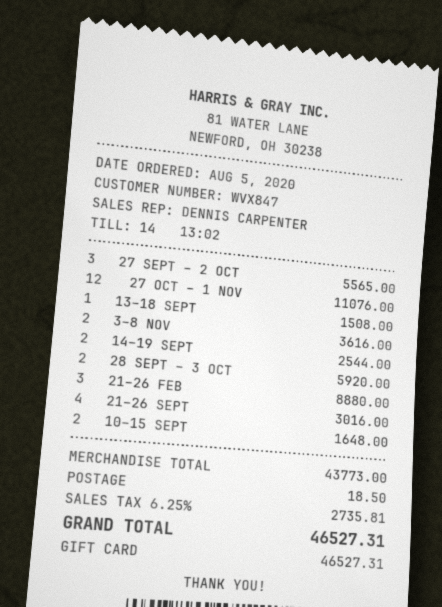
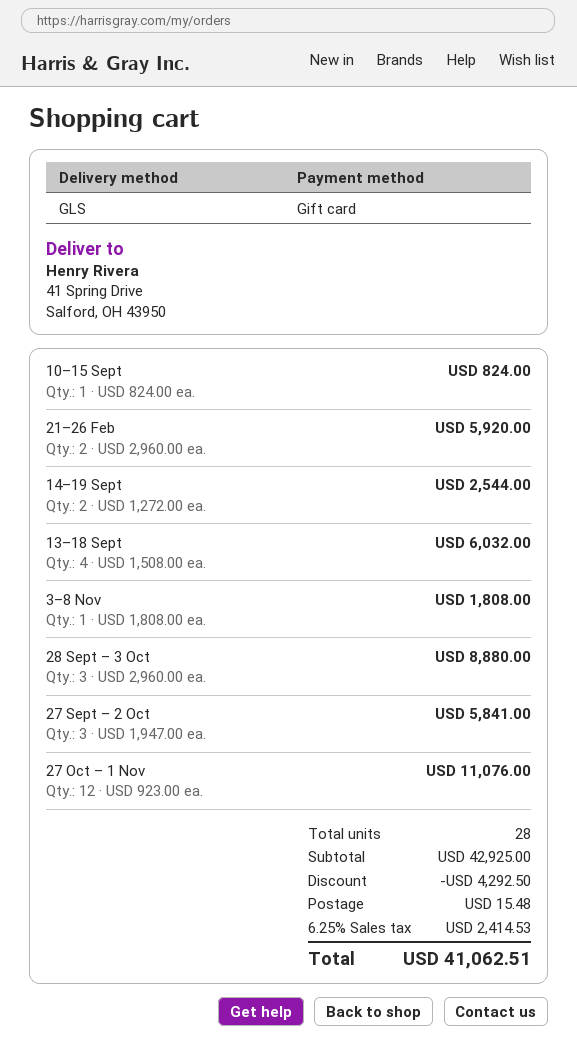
27 SEPT – 2 OCT: 3 for 5565.00 -> 3 for 5841.00
13–18 SEPT: 1 for 1508.00 -> 4 for 6032.00
3–8 NOV: 2 for 3616.00 -> 1 for 1808.00
28 SEPT – 3 OCT: 2 for 5920.00 -> 3 for 8880.00
21–26 FEB: 3 for 8880.00 -> 2 for 5920.00
21–26 SEPT: 4 for 3016.00 -> none
10–15 SEPT: 2 for 1648.00 -> 1 for 824.00
subtotal: 43773.00 -> 42925.00
discount: none -> 4292.50
shipping: 18.50 -> 15.48
tax: 6.25% = 2735.81 -> 6.25% = 2414.53
total: 46527.31 -> 41062.51

